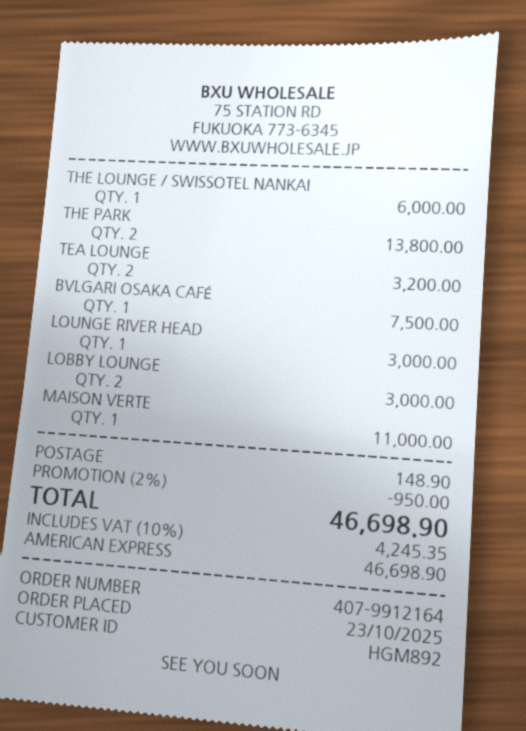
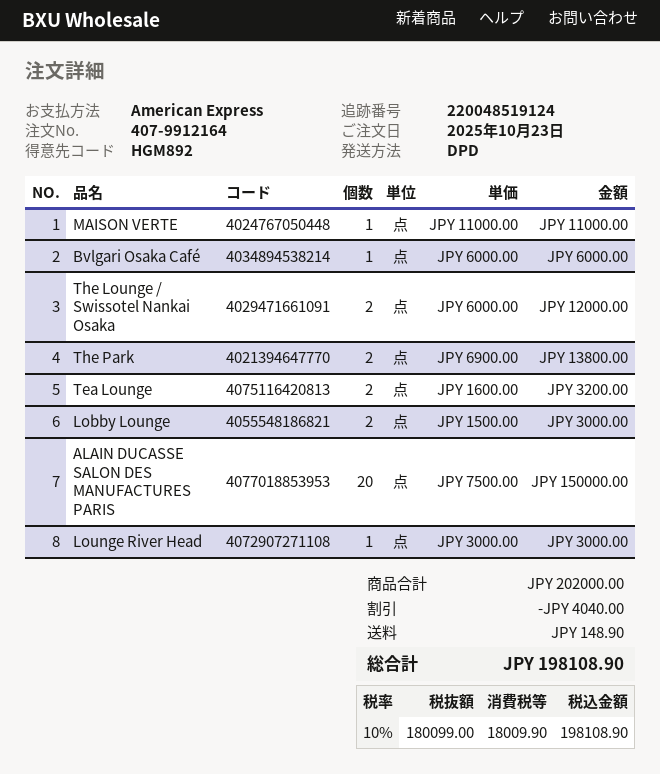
THE LOUNGE / SWISSOTEL NANKAI: 1 for 6000.00 -> 2 for 12000.00
BVLGARI OSAKA CAFÉ: 1 for 7500.00 -> 1 for 6000.00
ALAIN DUCASSE SALON DES MANUFACTURES PARIS: none -> 20 for 150000.00
discount: 950.00 -> 4040.00
tax: 10% = 4245.35 -> 10% = 18009.90
total: 46698.90 -> 198108.90

